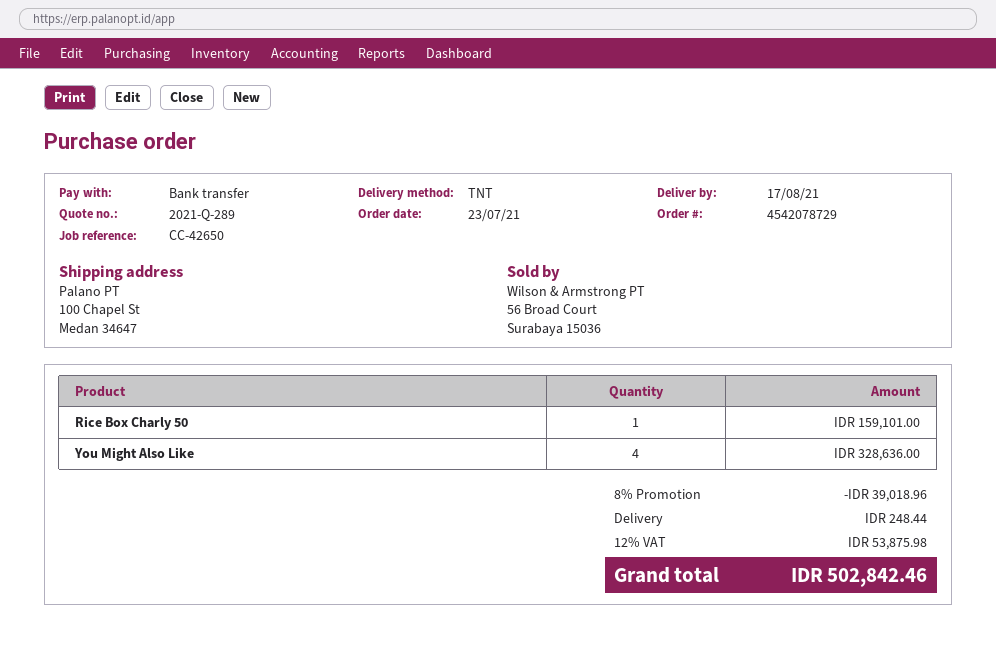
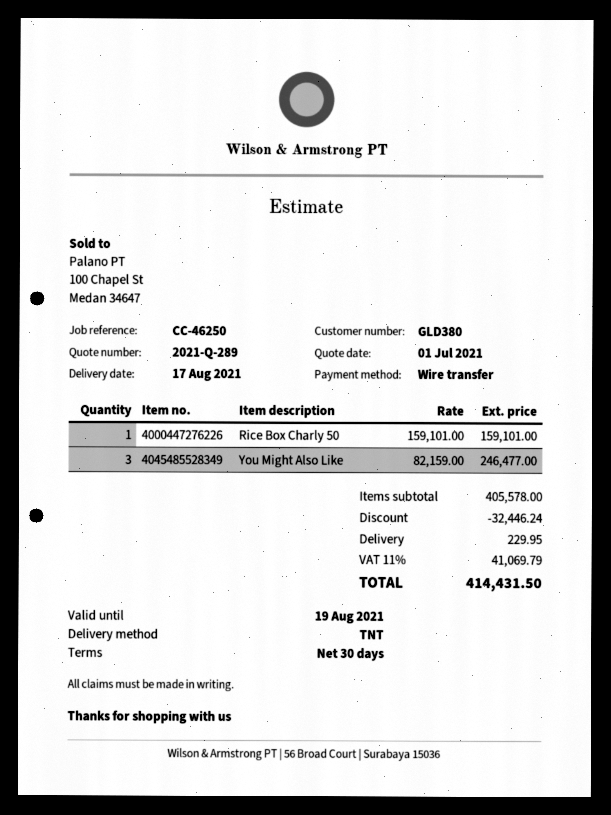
reference: CC-42650 -> CC-46250
You Might Also Like: 4 for 328636.00 -> 3 for 246477.00
discount: 39018.96 -> 32446.24
shipping: 248.44 -> 229.95
tax: 12% = 53875.98 -> 11% = 41069.79
total: 502842.46 -> 414431.50

